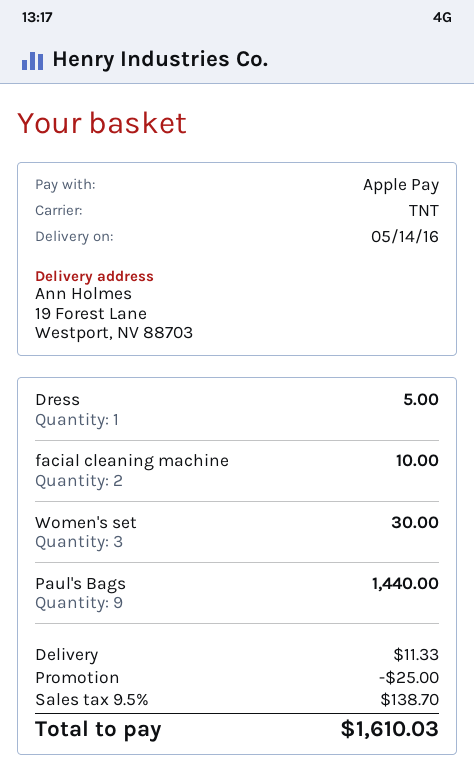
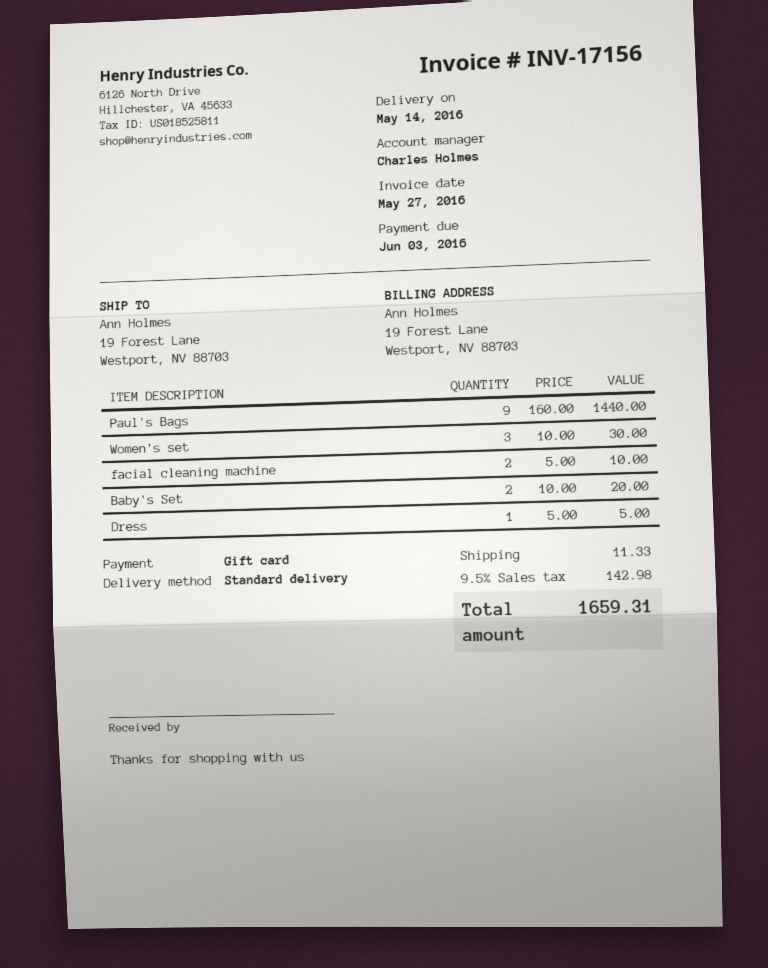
payment method: Apple Pay -> gift card
shipping method: TNT -> standard
Baby's Set: none -> 2 for 20.00
discount: 25.00 -> none
tax: 9.5% = 138.70 -> 9.5% = 142.98
total: 1610.03 -> 1659.31

